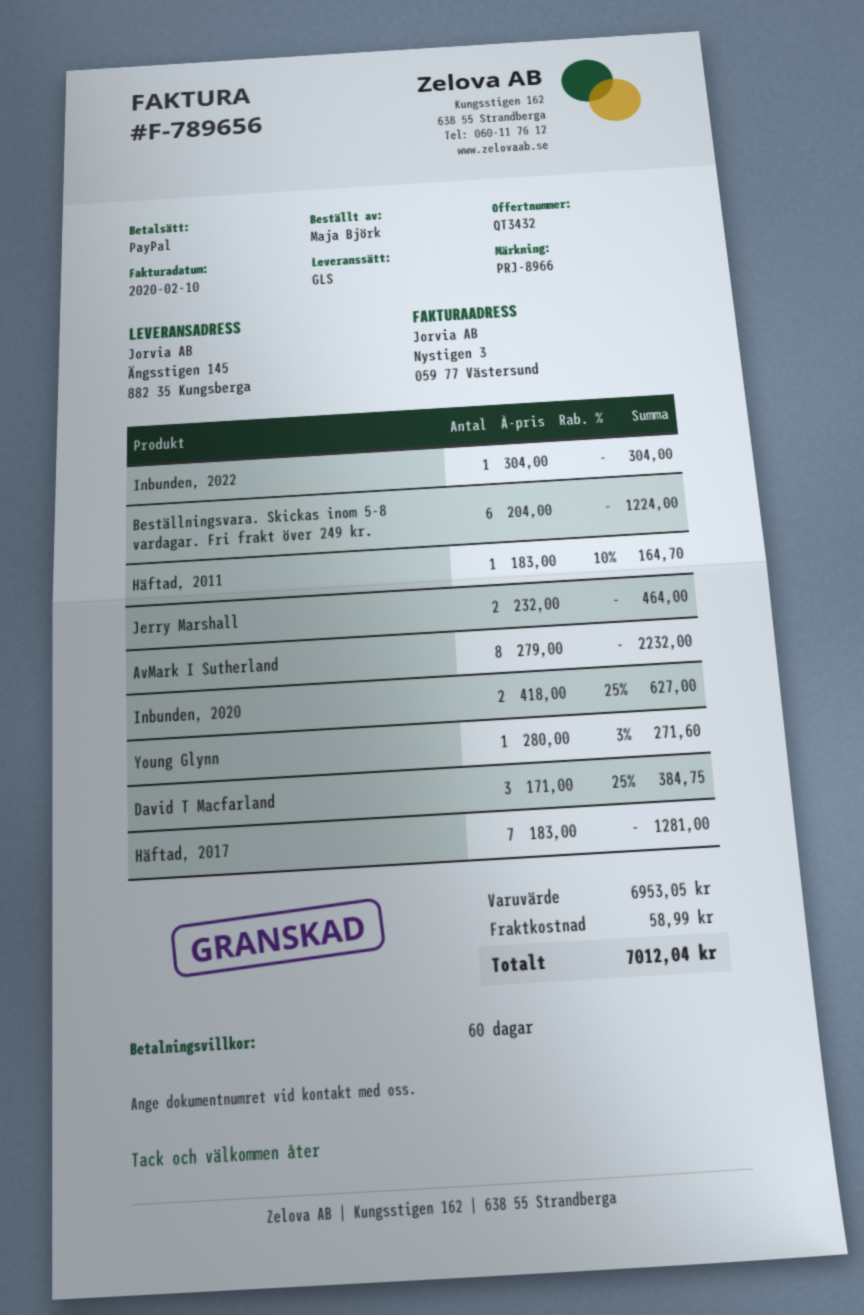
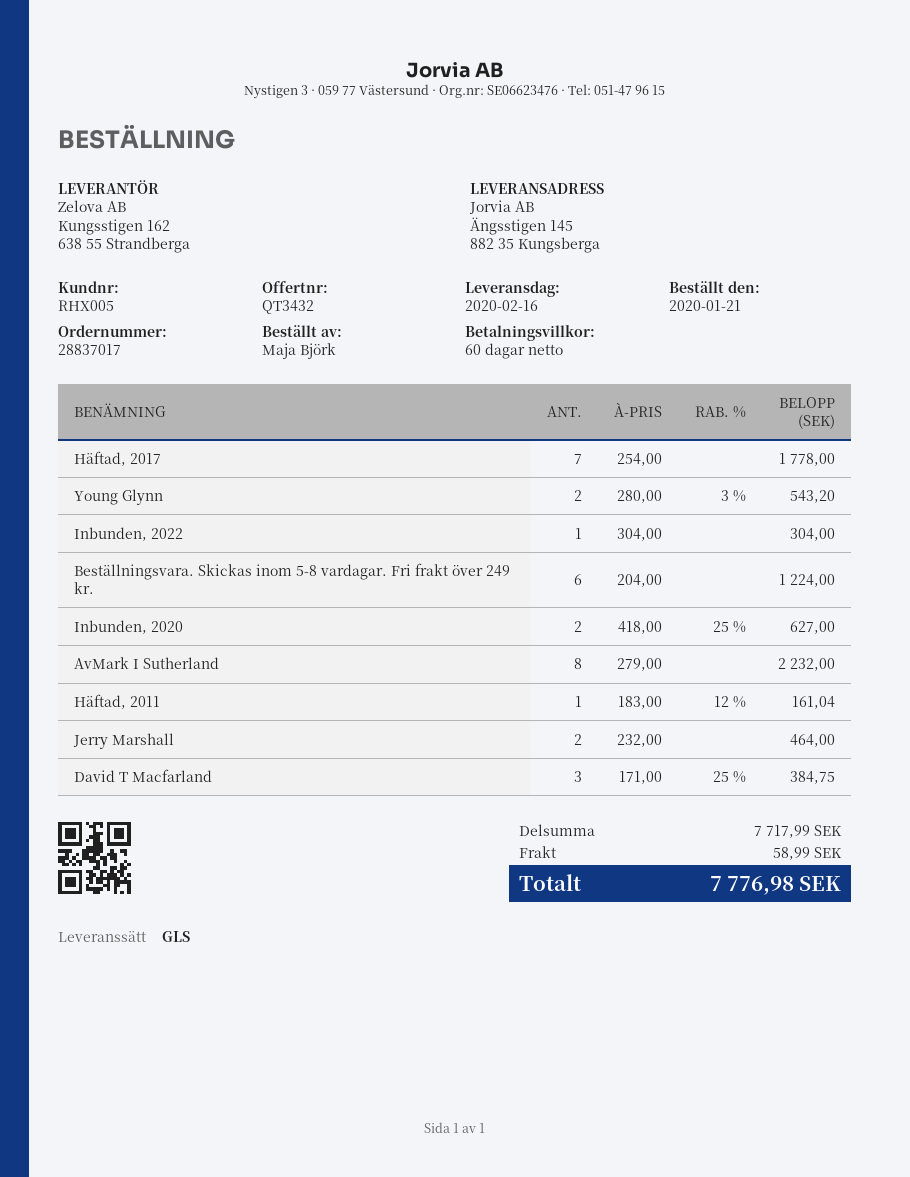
Häftad, 2011: 1 x 183.00 - 10% = 164.70 -> 1 x 183.00 - 12% = 161.04
Young Glynn: 1 x 280.00 - 3% = 271.60 -> 2 x 280.00 - 3% = 543.20
Häftad, 2017: 7 x 183.00 = 1281.00 -> 7 x 254.00 = 1778.00
subtotal: 6953.05 -> 7717.99
total: 7012.04 -> 7776.98

